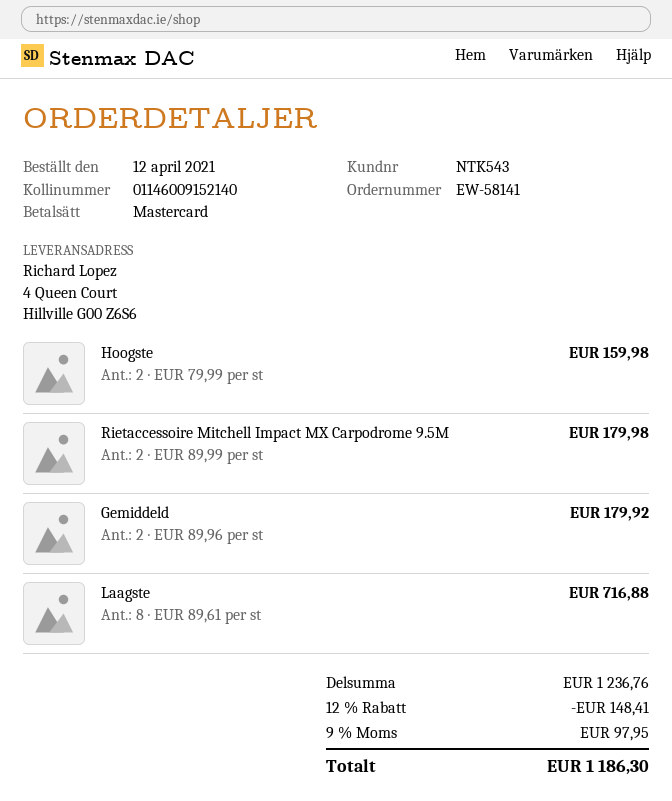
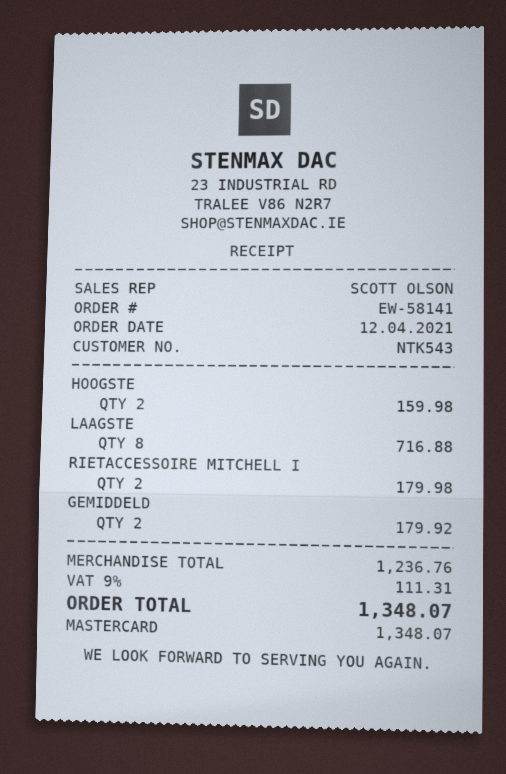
discount: 12% = 148.41 -> none
tax: 9% = 97.95 -> 9% = 111.31
total: 1186.30 -> 1348.07

